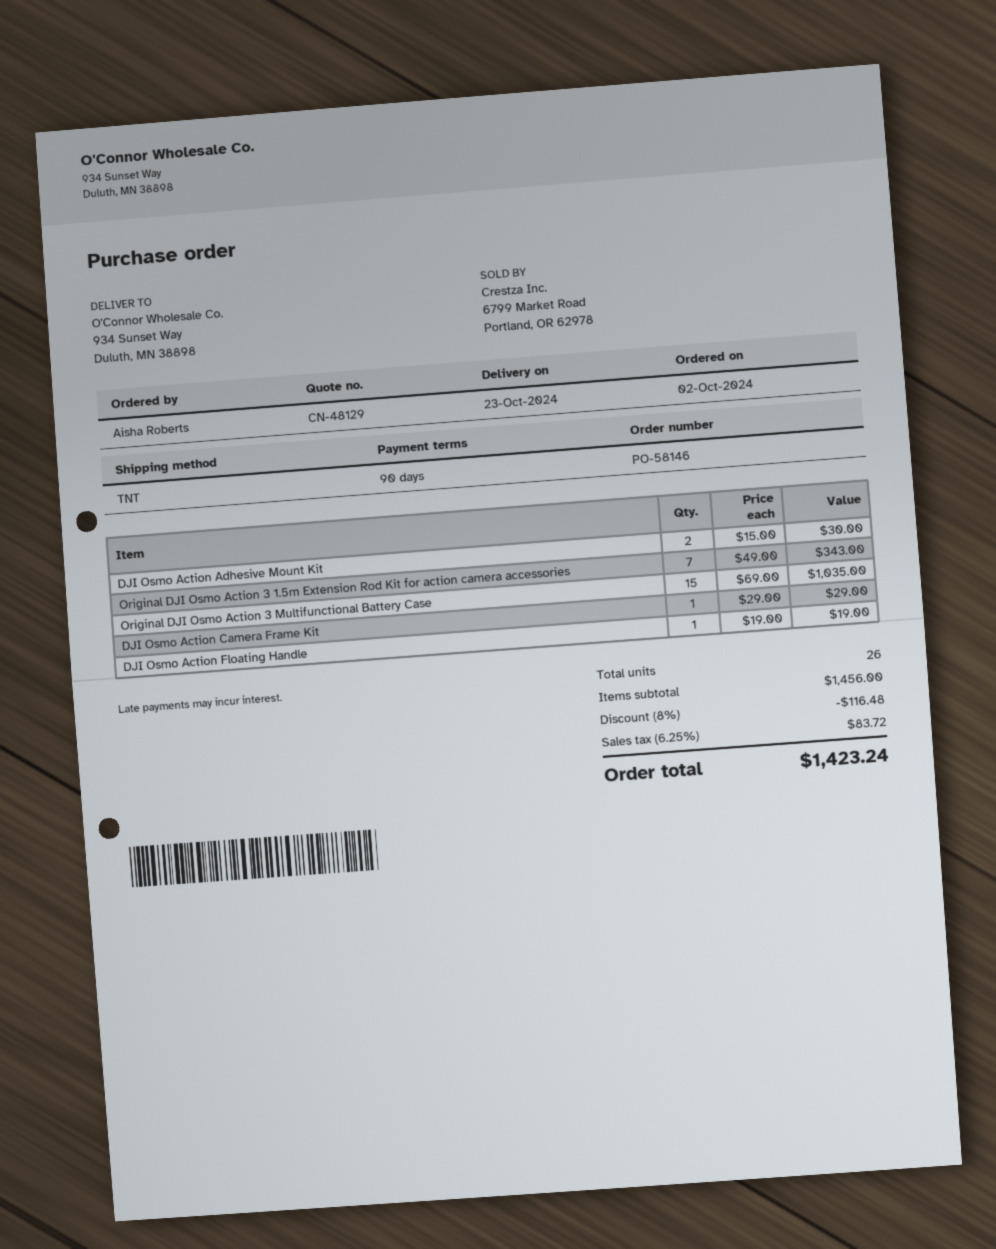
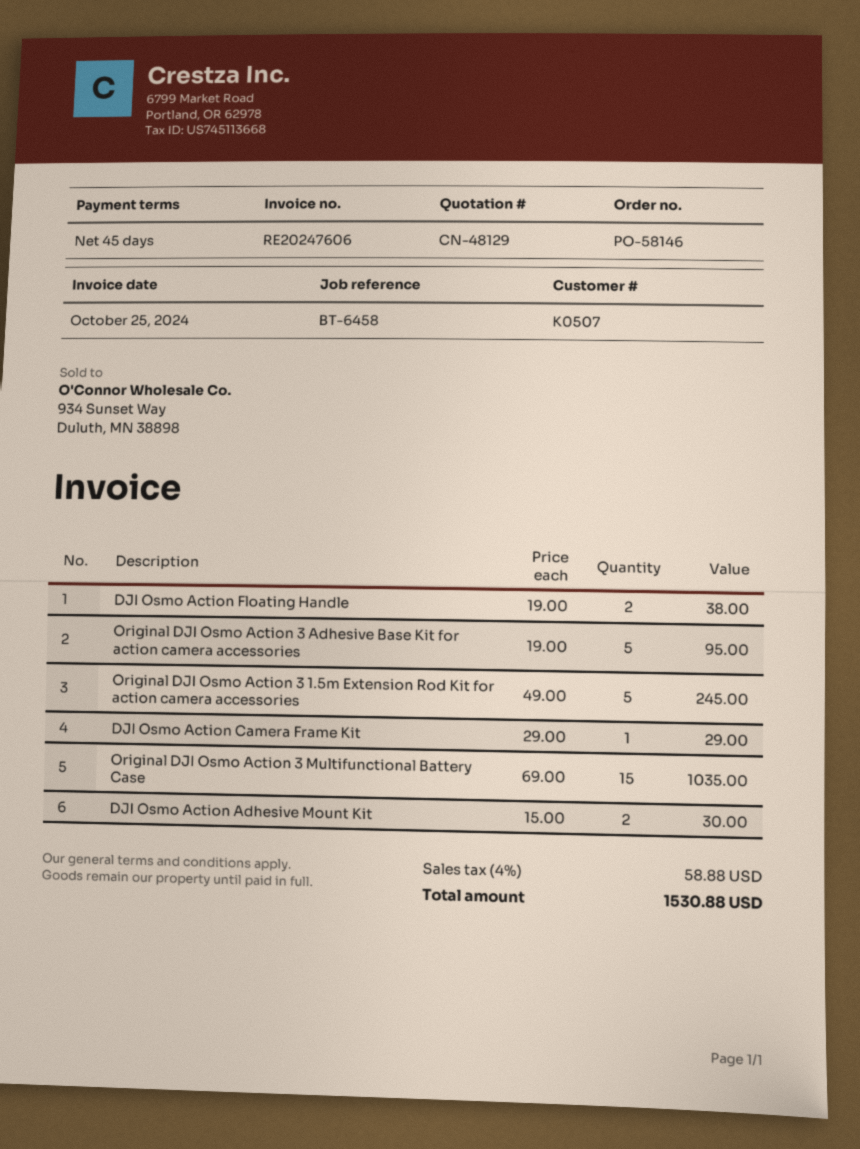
payment terms: 90 days -> 45 days
Original DJI Osmo Action 3 1.5m Extension Rod Kit for action camera accessories: 7 x 49.00 = 343.00 -> 5 x 49.00 = 245.00
DJI Osmo Action Floating Handle: 1 x 19.00 = 19.00 -> 2 x 19.00 = 38.00
Original DJI Osmo Action 3 Adhesive Base Kit for action camera accessories: none -> 5 x 19.00 = 95.00
discount: 8% = 116.48 -> none
tax: 6.25% = 83.72 -> 4% = 58.88
total: 1423.24 -> 1530.88

